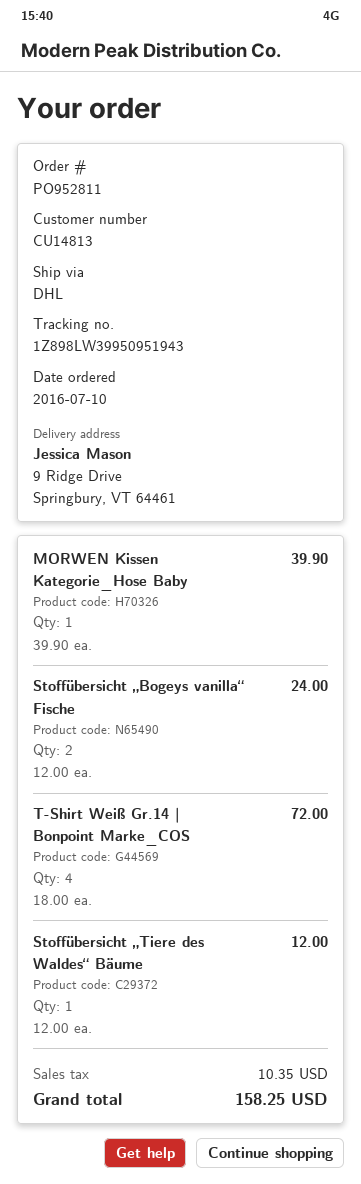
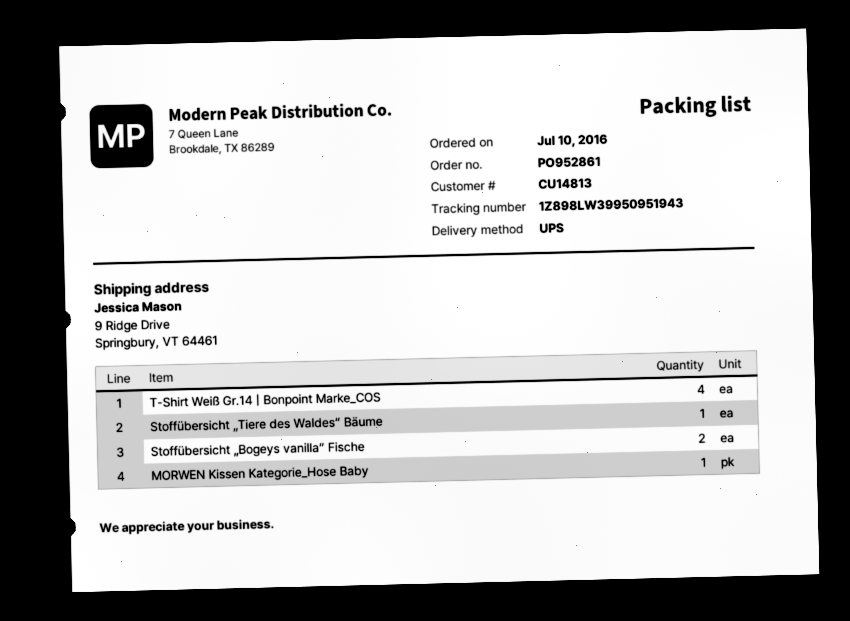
order number: PO952811 -> PO952861
shipping method: DHL -> UPS

